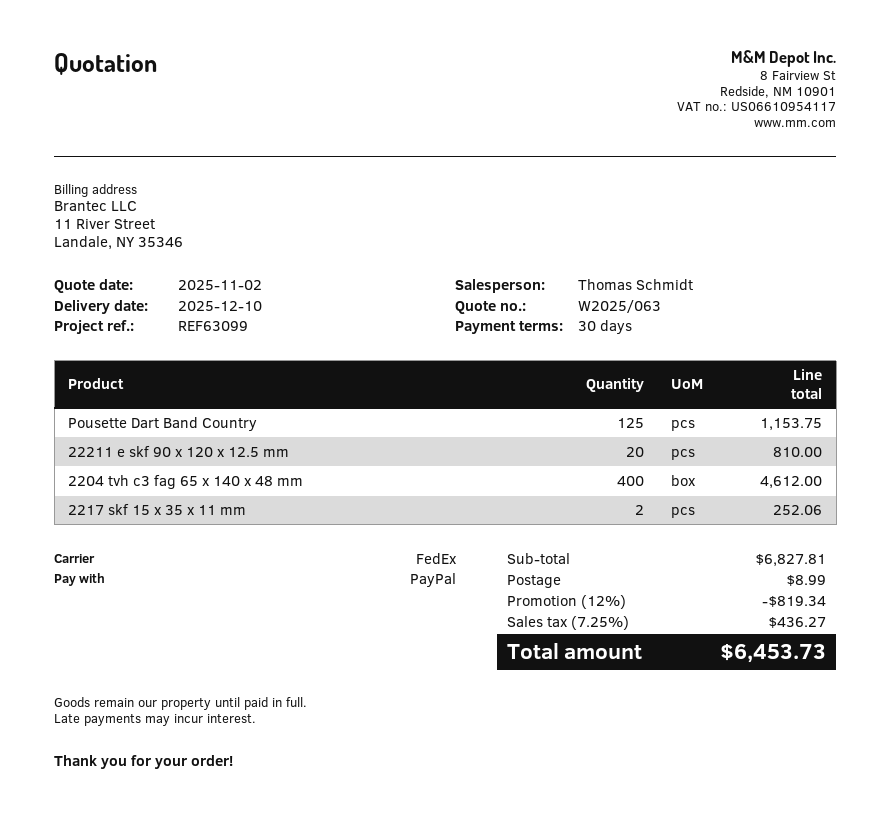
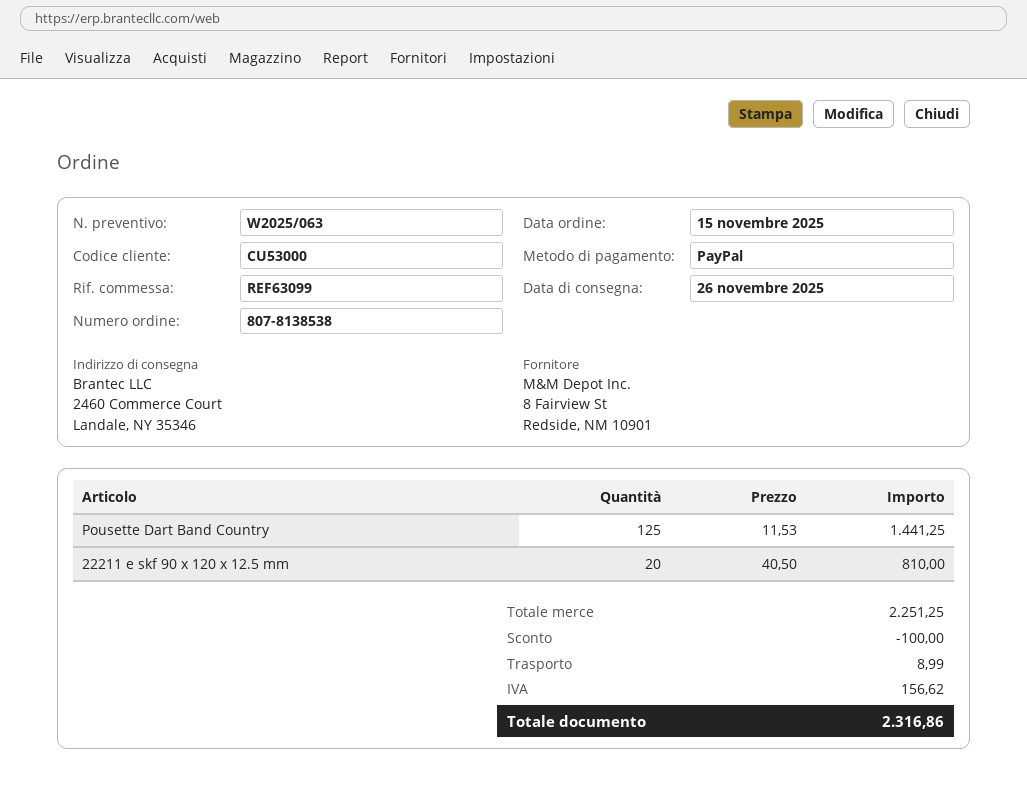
delivery date: 2025-12-10 -> 2025-11-26
Pousette Dart Band Country: 125 for 1153.75 -> 125 for 1441.25
2204 tvh c3 fag 65 x 140 x 48 mm: 400 for 4612.00 -> none
2217 skf 15 x 35 x 11 mm: 2 for 252.06 -> none
subtotal: 6827.81 -> 2251.25
discount: 819.34 -> 100.00
tax: 436.27 -> 156.62
total: 6453.73 -> 2316.86

